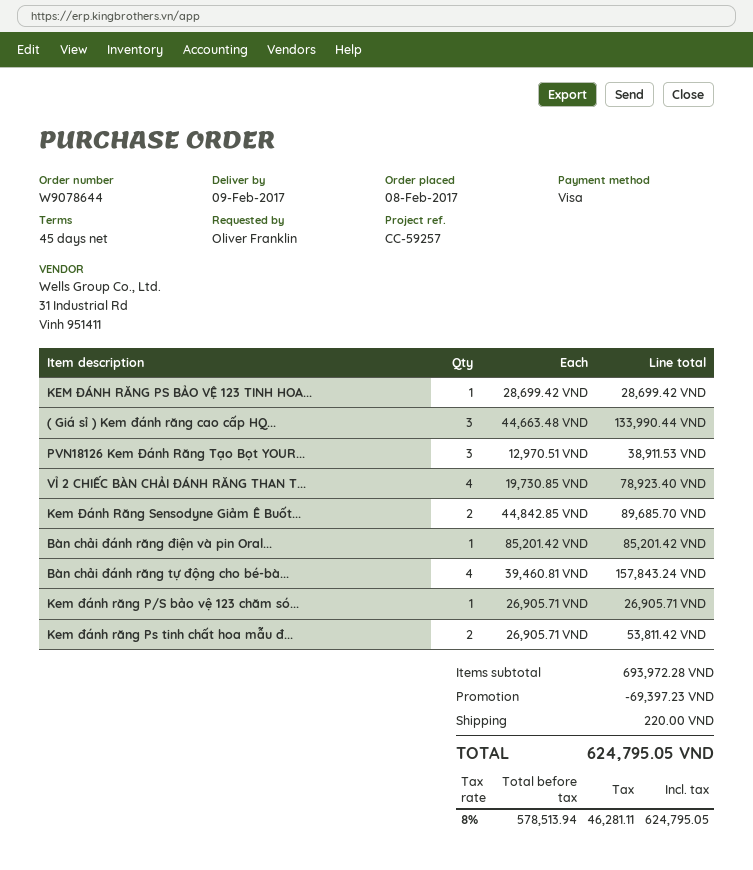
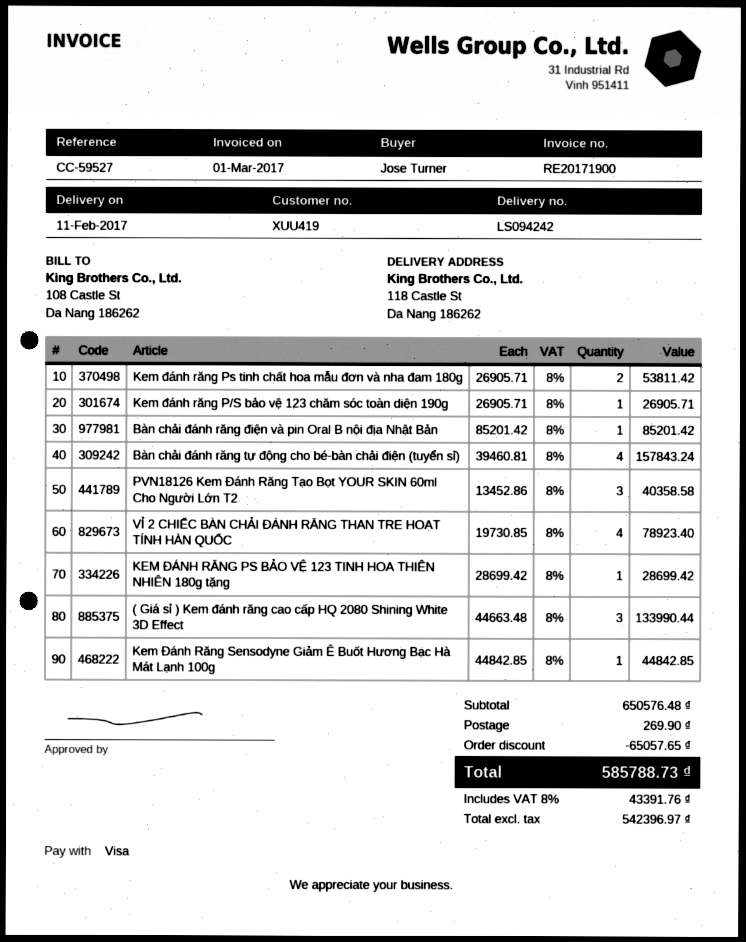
delivery date: 2017-02-09 -> 2017-02-11
reference: CC-59257 -> CC-59527
ordered by: Oliver Franklin -> Jose Turner
PVN18126 Kem Đánh Răng Tạo Bọt YOUR...: 3 x 12970.51 = 38911.53 -> 3 x 13452.86 = 40358.58
Kem Đánh Răng Sensodyne Giảm Ê Buốt...: 2 x 44842.85 = 89685.70 -> 1 x 44842.85 = 44842.85
subtotal: 693972.28 -> 650576.48
discount: 69397.23 -> 65057.65
shipping: 220.00 -> 269.90
net: 578513.94 -> 542396.97
tax: 8% = 46281.11 -> 8% = 43391.76
total: 624795.05 -> 585788.73

